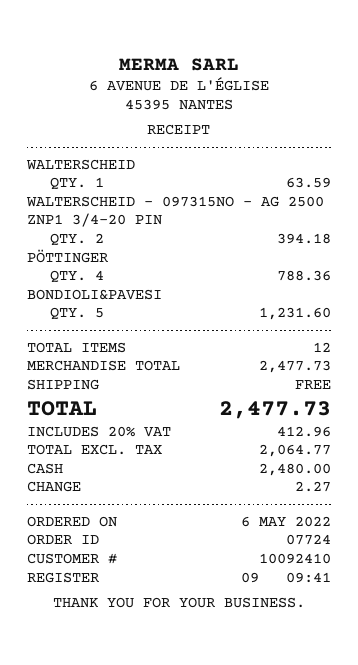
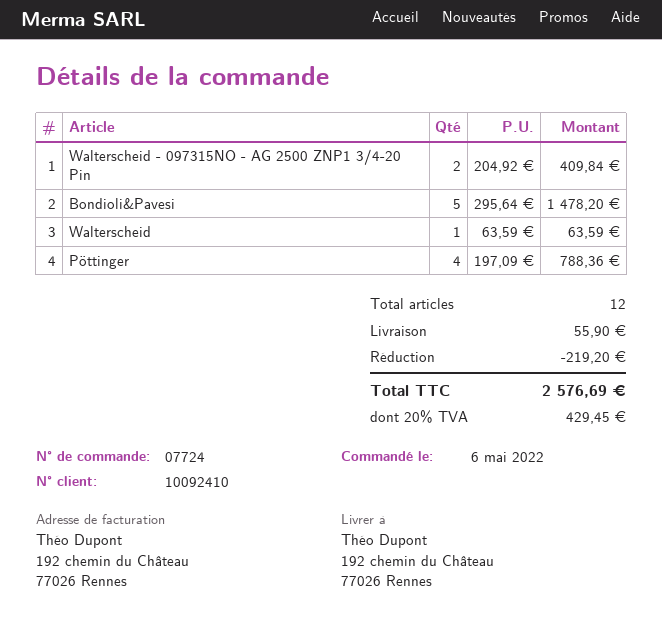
WALTERSCHEID - 097315NO - AG 2500 ZNP1 3/4-20 PIN: 2 for 394.18 -> 2 for 409.84
BONDIOLI&PAVESI: 5 for 1231.60 -> 5 for 1478.20
discount: none -> 219.20
shipping: 0.00 -> 55.90
tax: 20% = 412.96 -> 20% = 429.45
total: 2477.73 -> 2576.69

